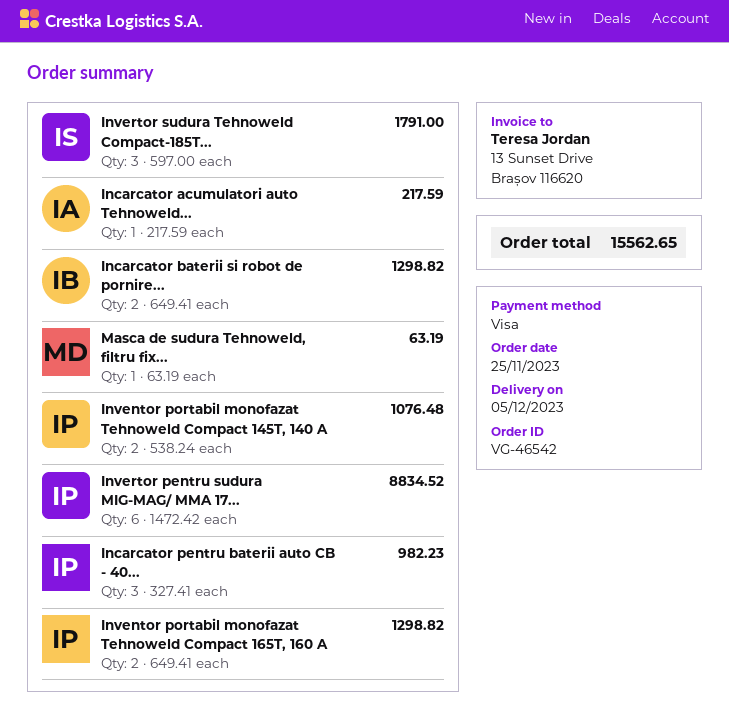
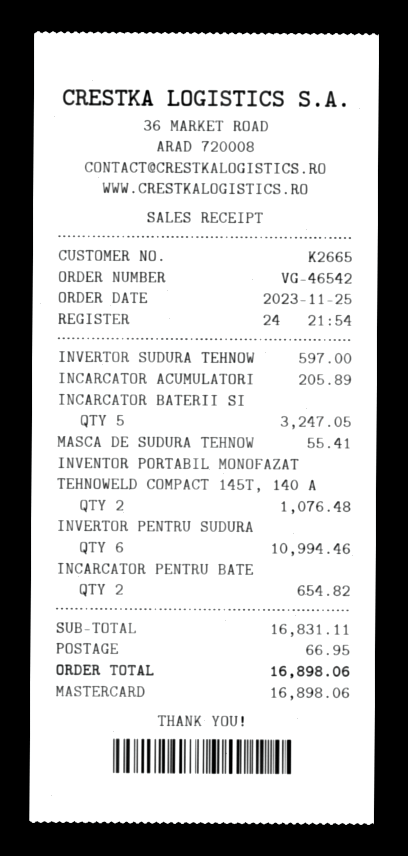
payment method: Visa -> Mastercard
Invertor sudura Tehnoweld Compact-185T...: 3 for 1791.00 -> 1 for 597.00
Incarcator acumulatori auto Tehnoweld...: 1 for 217.59 -> 1 for 205.89
Incarcator baterii si robot de pornire...: 2 for 1298.82 -> 5 for 3247.05
Masca de sudura Tehnoweld, filtru fix...: 1 for 63.19 -> 1 for 55.41
Invertor pentru sudura MIG-MAG/ MMA 17...: 6 for 8834.52 -> 6 for 10994.46
Incarcator pentru baterii auto CB - 40...: 3 for 982.23 -> 2 for 654.82
Inventor portabil monofazat Tehnoweld Compact 165T, 160 A: 2 for 1298.82 -> none
shipping: none -> 66.95
total: 15562.65 -> 16898.06

